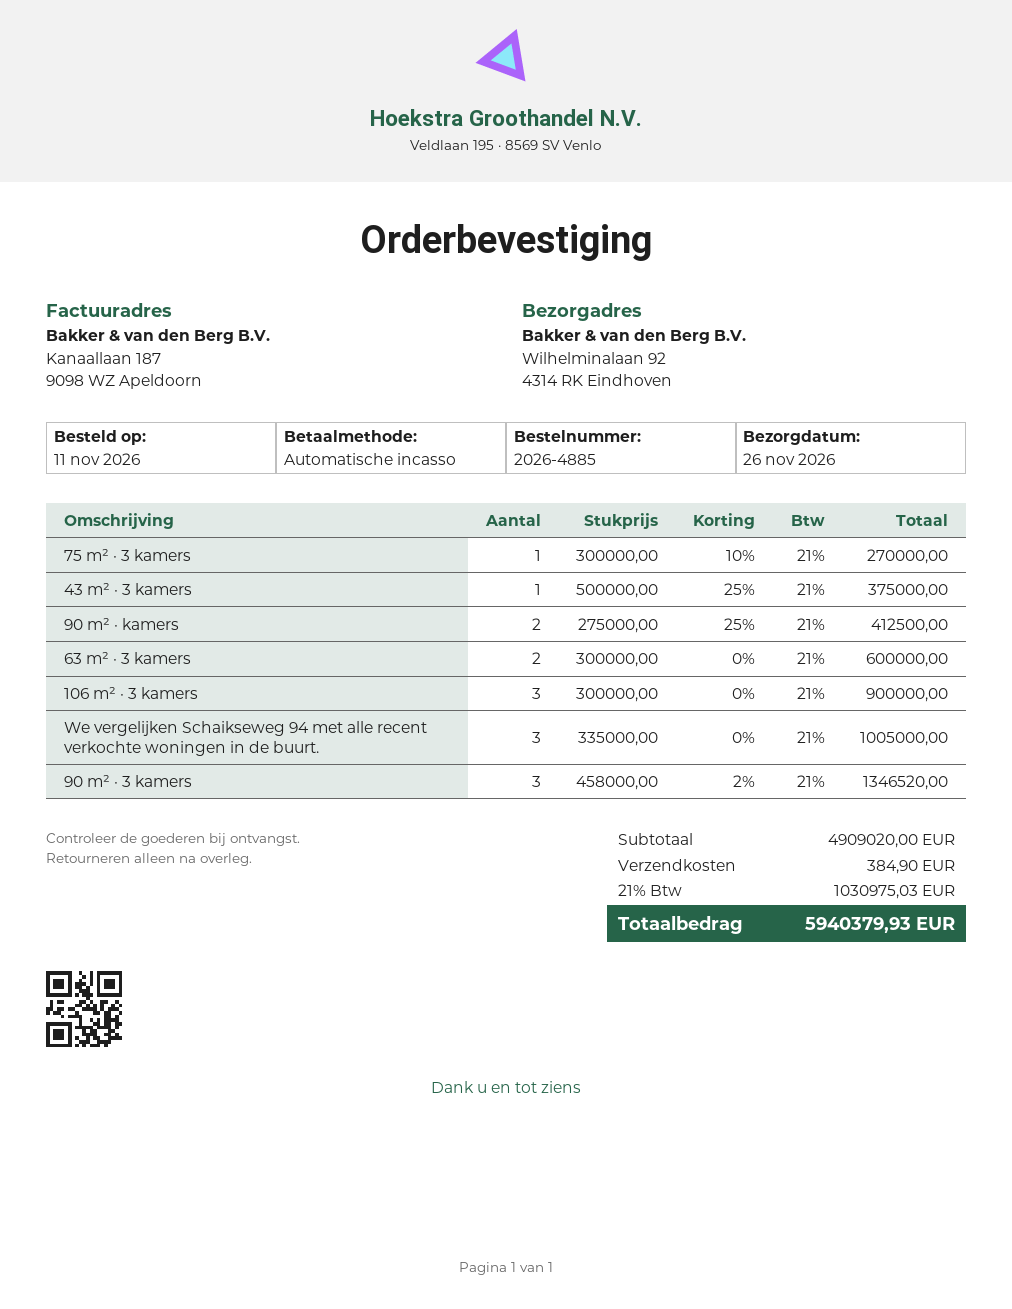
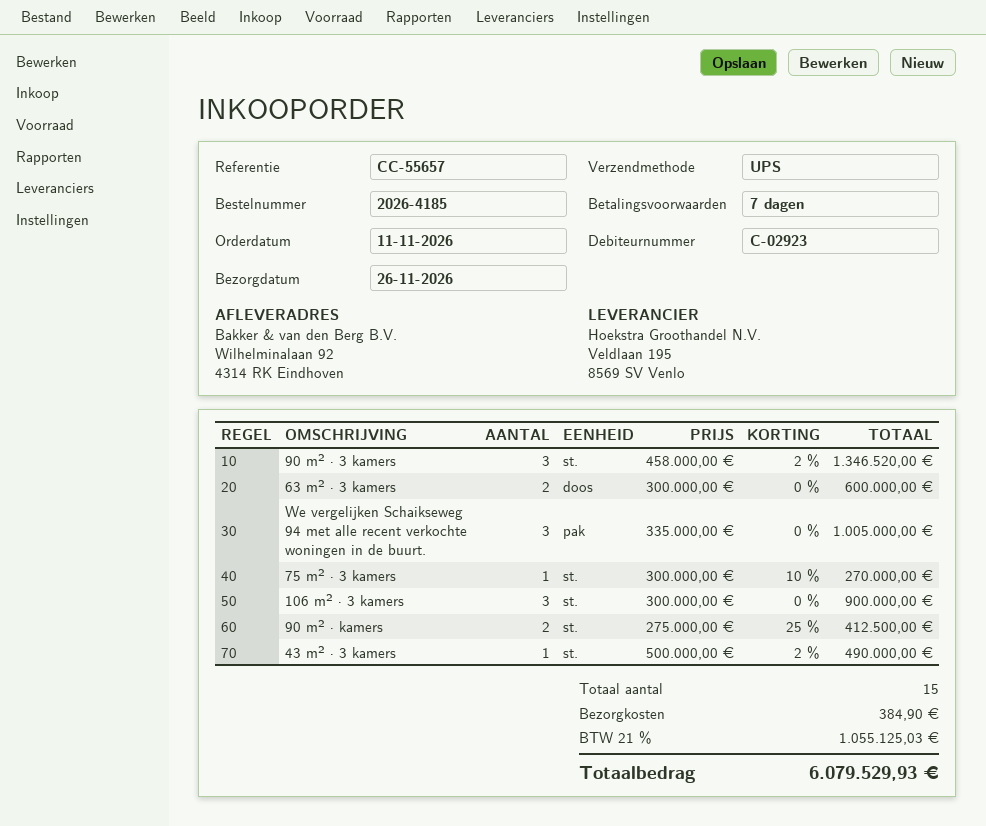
order number: 2026-4885 -> 2026-4185
43 m² · 3 kamers: 1 x 500000.00 - 25% = 375000.00 -> 1 x 500000.00 - 2% = 490000.00
tax: 21% = 1030975.03 -> 21% = 1055125.03
total: 5940379.93 -> 6079529.93

